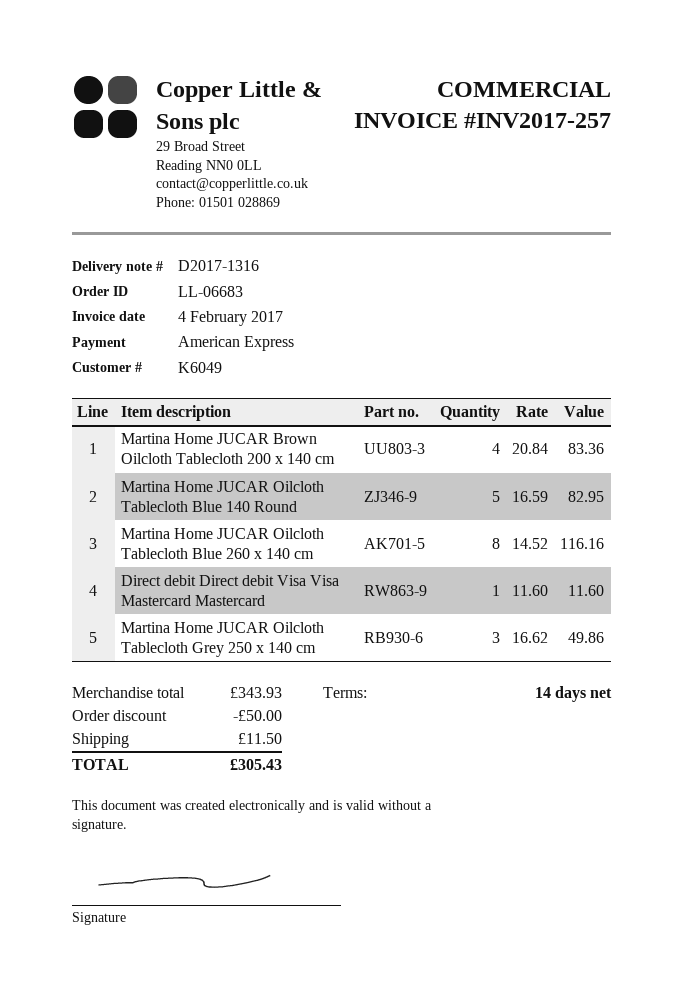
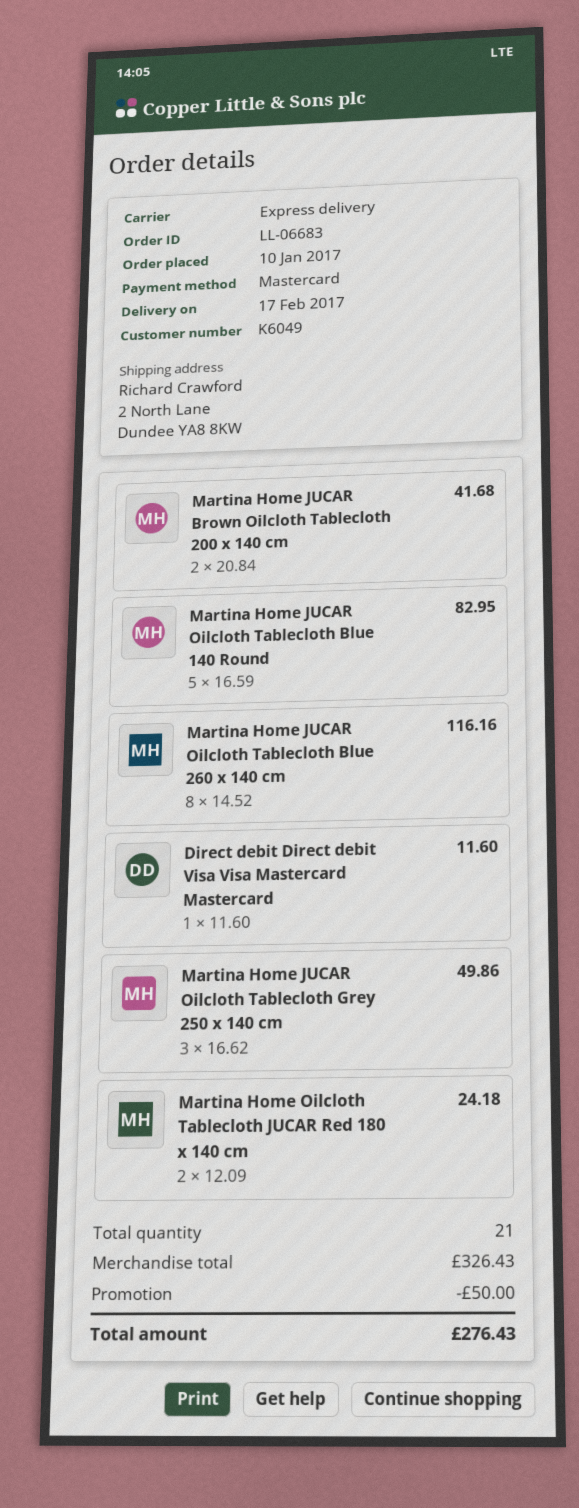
payment method: American Express -> Mastercard
Martina Home JUCAR Brown Oilcloth Tablecloth 200 x 140 cm: 4 x 20.84 = 83.36 -> 2 x 20.84 = 41.68
Martina Home Oilcloth Tablecloth JUCAR Red 180 x 140 cm: none -> 2 x 12.09 = 24.18
subtotal: 343.93 -> 326.43
shipping: 11.50 -> none
total: 305.43 -> 276.43

